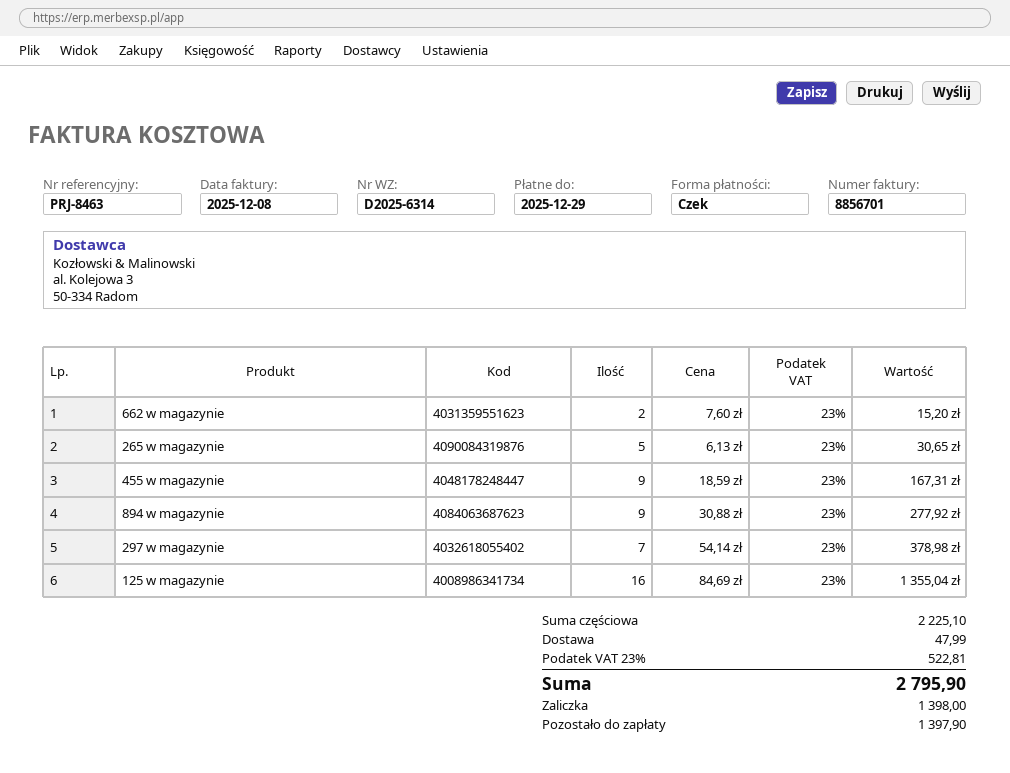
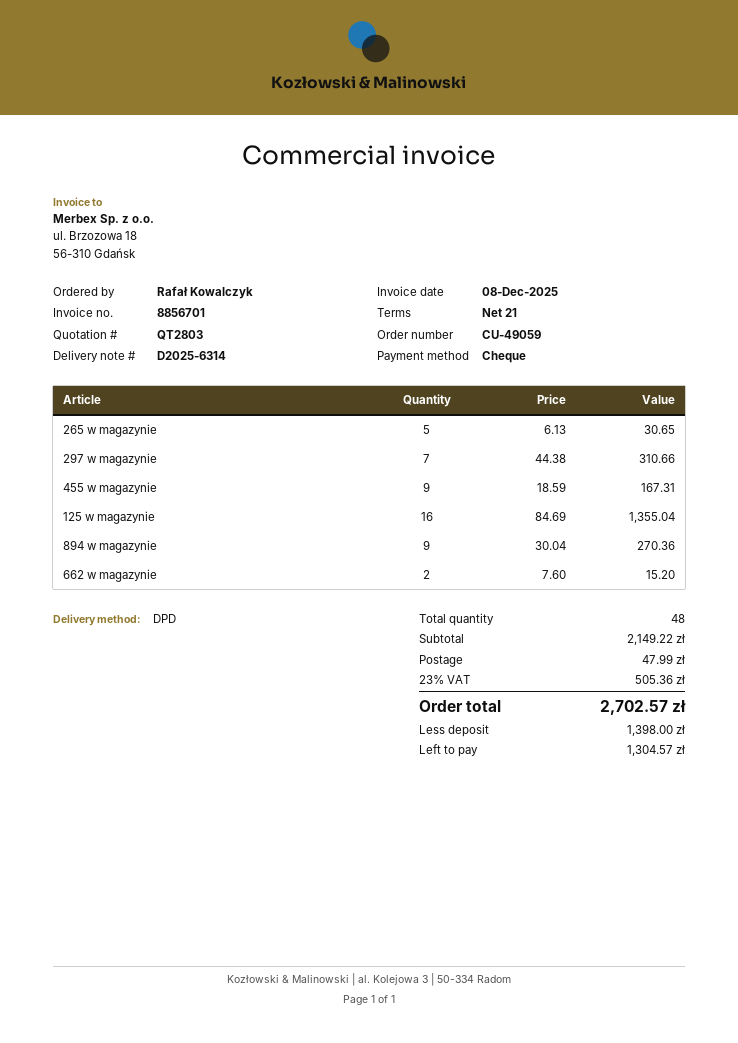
894 w magazynie: 9 x 30.88 = 277.92 -> 9 x 30.04 = 270.36
297 w magazynie: 7 x 54.14 = 378.98 -> 7 x 44.38 = 310.66
subtotal: 2225.10 -> 2149.22
tax: 23% = 522.81 -> 23% = 505.36
total: 2795.90 -> 2702.57
balance: 1397.90 -> 1304.57

